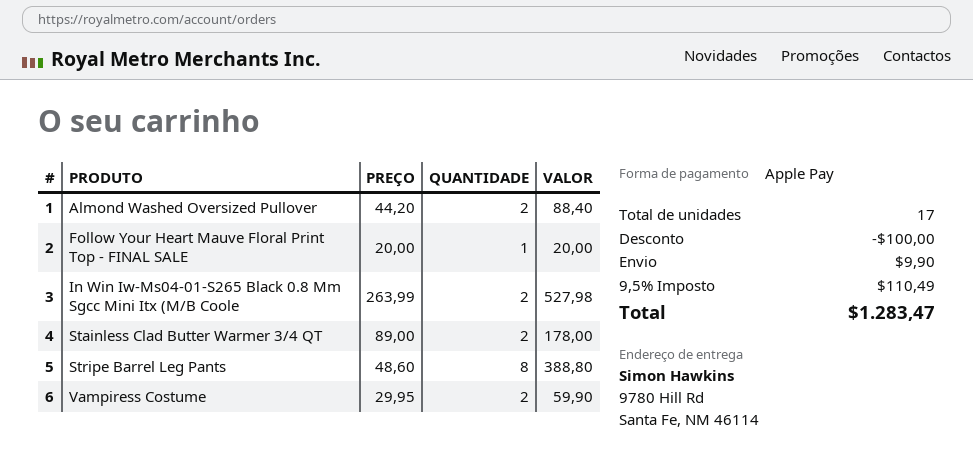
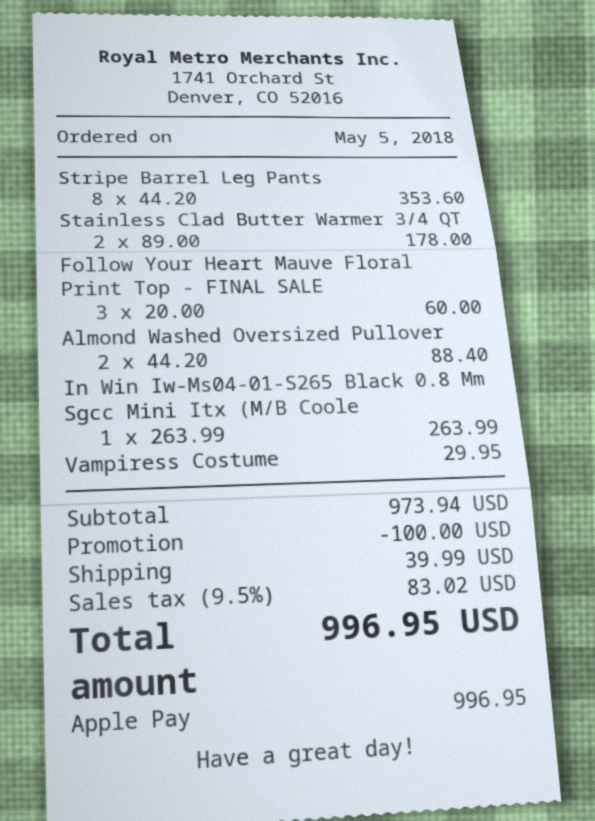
Follow Your Heart Mauve Floral Print Top - FINAL SALE: 1 x 20.00 = 20.00 -> 3 x 20.00 = 60.00
In Win Iw-Ms04-01-S265 Black 0.8 Mm Sgcc Mini Itx (M/B Coole: 2 x 263.99 = 527.98 -> 1 x 263.99 = 263.99
Stripe Barrel Leg Pants: 8 x 48.60 = 388.80 -> 8 x 44.20 = 353.60
Vampiress Costume: 2 x 29.95 = 59.90 -> 1 x 29.95 = 29.95
shipping: 9.90 -> 39.99
tax: 9.5% = 110.49 -> 9.5% = 83.02
total: 1283.47 -> 996.95

